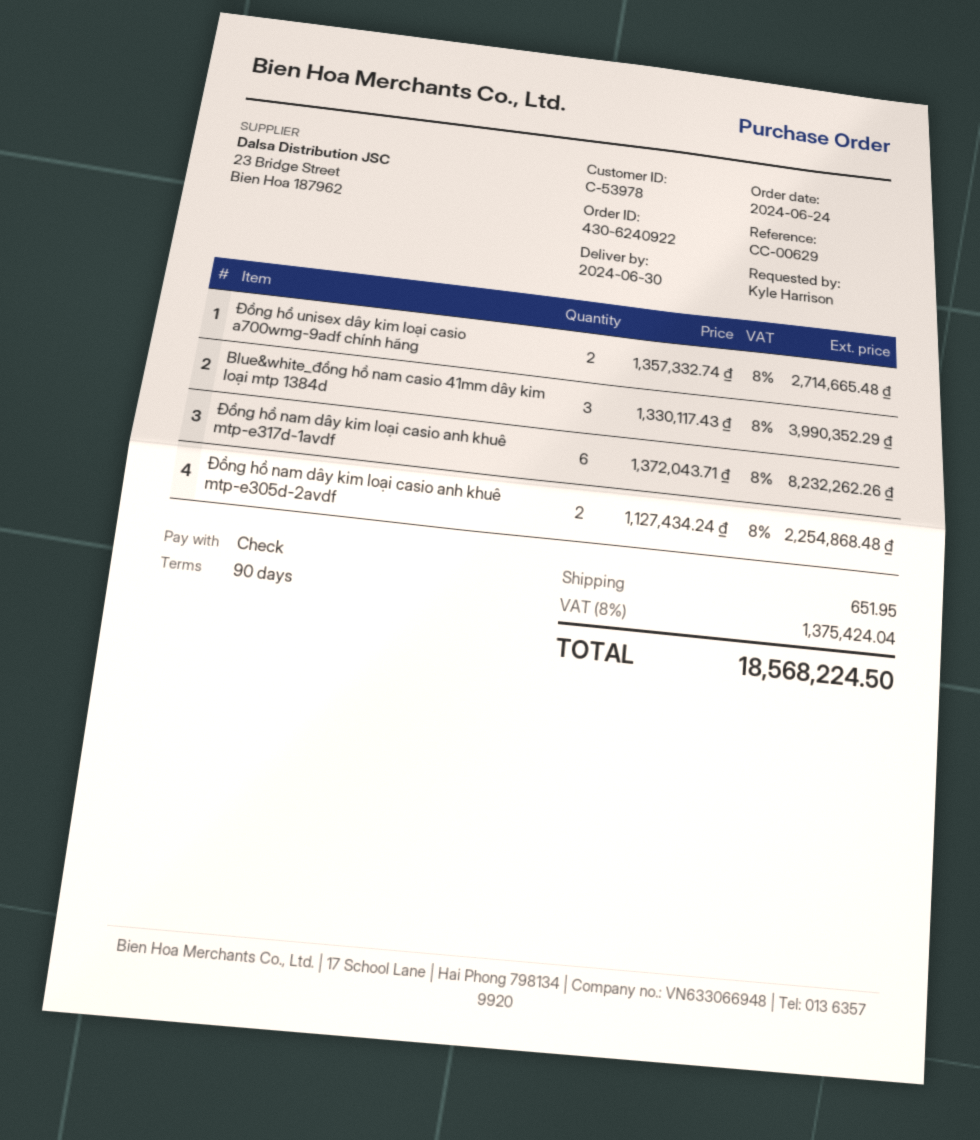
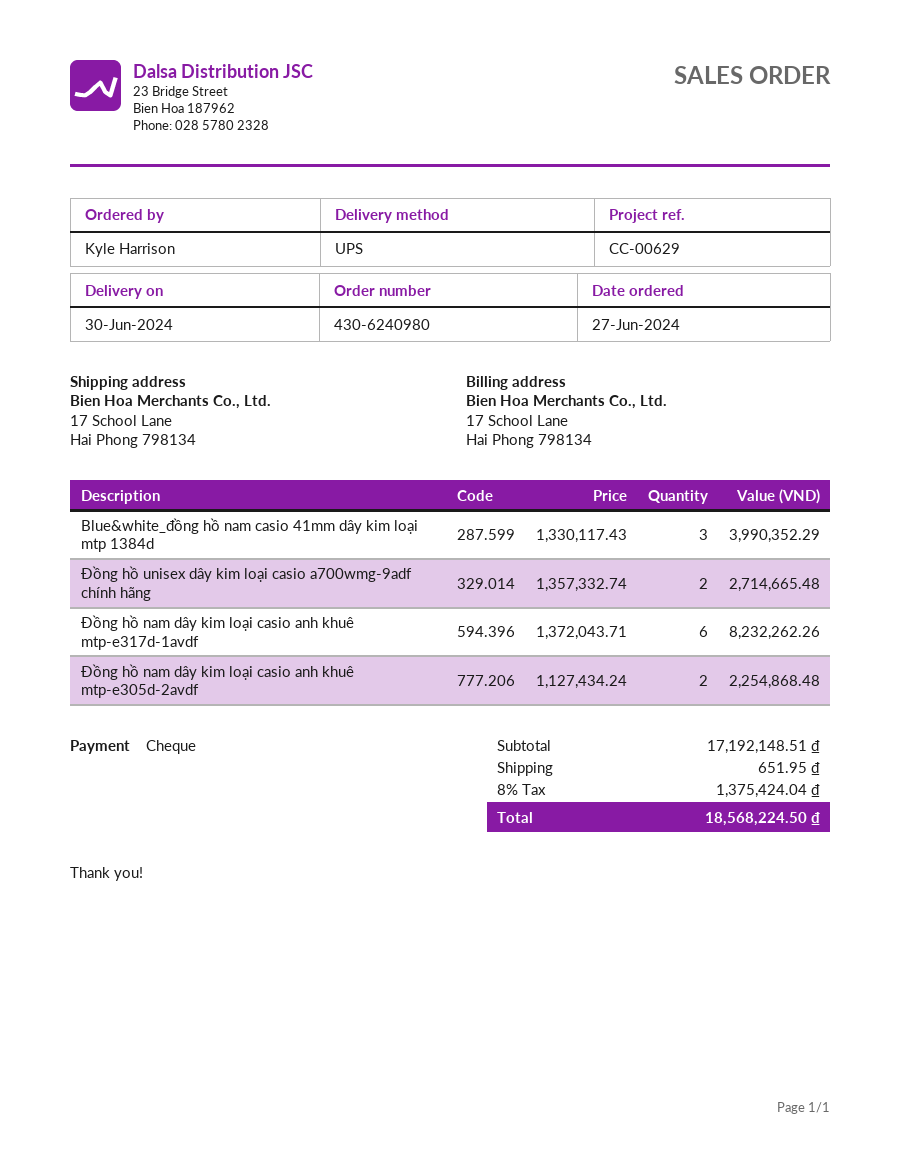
order number: 430-6240922 -> 430-6240980
order date: 2024-06-24 -> 2024-06-27

